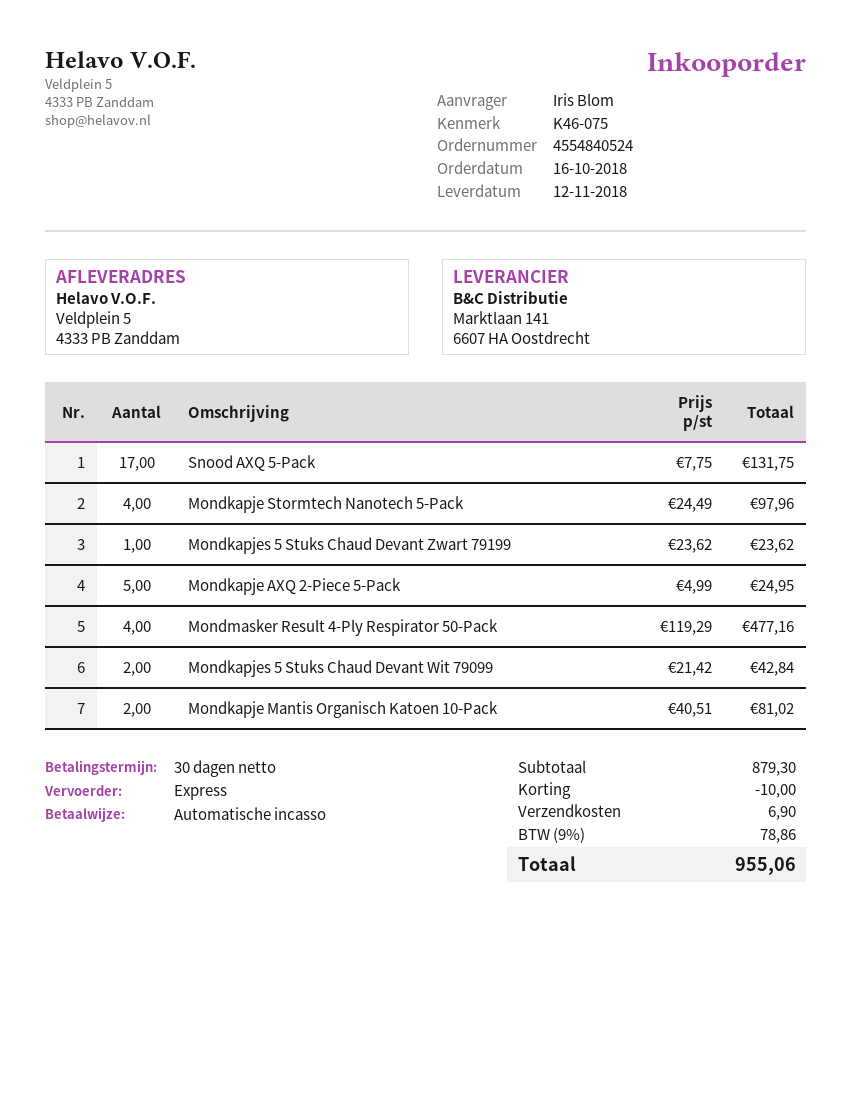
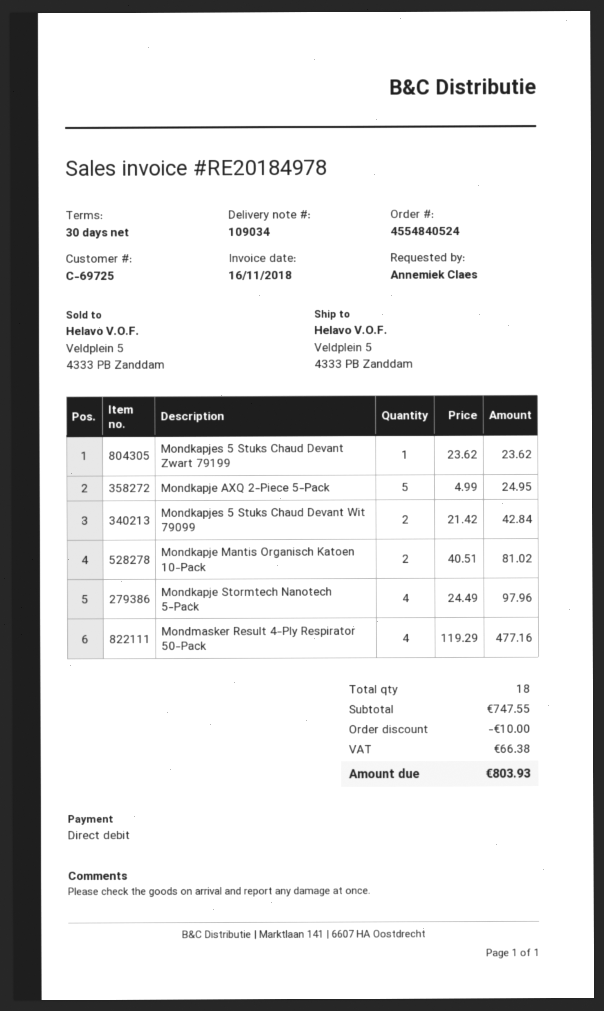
ordered by: Iris Blom -> Annemiek Claes
Snood AXQ 5-Pack: 17 x 7.75 = 131.75 -> none
subtotal: 879.30 -> 747.55
shipping: 6.90 -> none
tax: 78.86 -> 66.38
total: 955.06 -> 803.93

